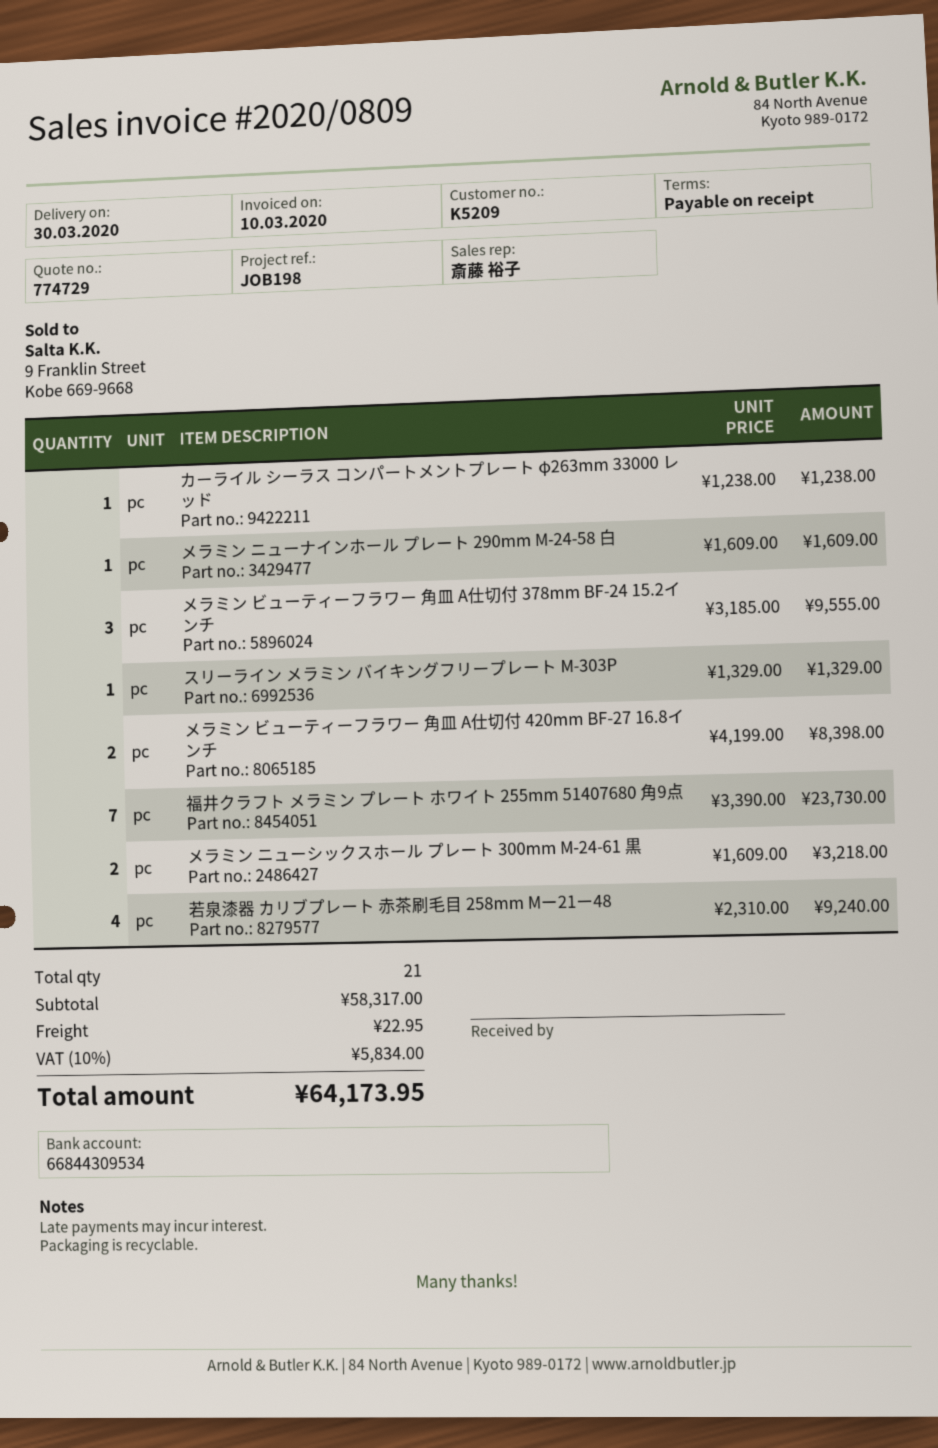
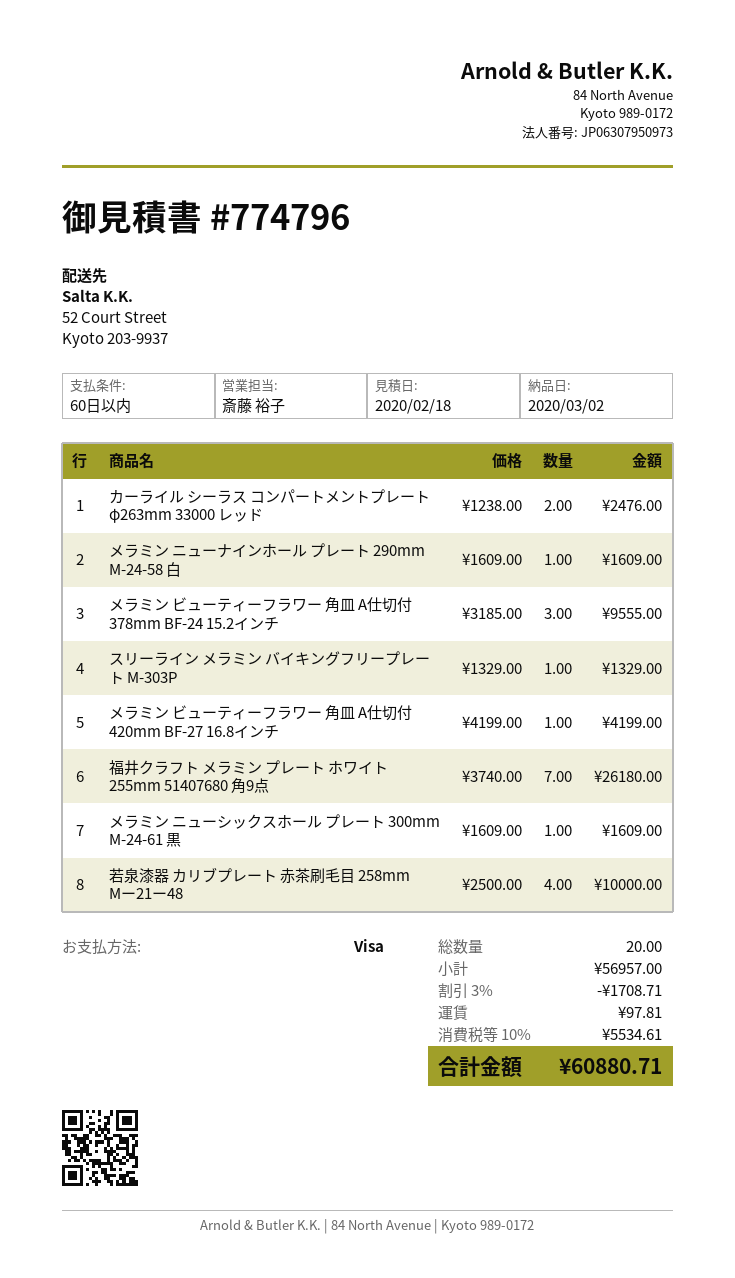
quote number: 774729 -> 774796
delivery date: 2020-03-30 -> 2020-03-02
payment terms: on receipt -> 60 days
カーライル シーラス コンパートメントプレート φ263mm 33000 レッド: 1 x 1238.00 = 1238.00 -> 2 x 1238.00 = 2476.00
メラミン ビューティーフラワー 角皿 A仕切付 420mm BF-27 16.8インチ: 2 x 4199.00 = 8398.00 -> 1 x 4199.00 = 4199.00
福井クラフト メラミン プレート ホワイト 255mm 51407680 角9点: 7 x 3390.00 = 23730.00 -> 7 x 3740.00 = 26180.00
メラミン ニューシックスホール プレート 300mm M-24-61 黒: 2 x 1609.00 = 3218.00 -> 1 x 1609.00 = 1609.00
若泉漆器 カリブプレート 赤茶刷毛目 258mm Mー21ー48: 4 x 2310.00 = 9240.00 -> 4 x 2500.00 = 10000.00
total quantity: 21 -> 20
subtotal: 58317.00 -> 56957.00
discount: none -> 3% = 1708.71
shipping: 22.95 -> 97.81
tax: 10% = 5834.00 -> 10% = 5534.61
total: 64173.95 -> 60880.71

